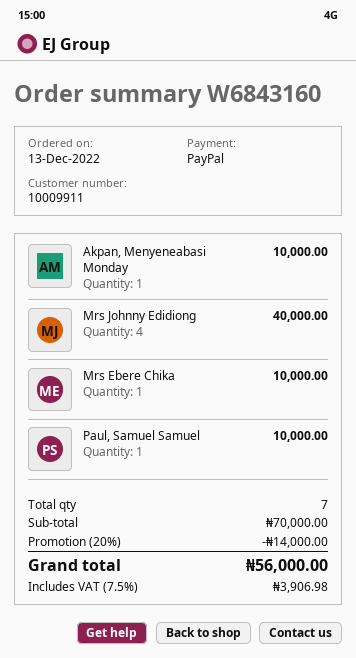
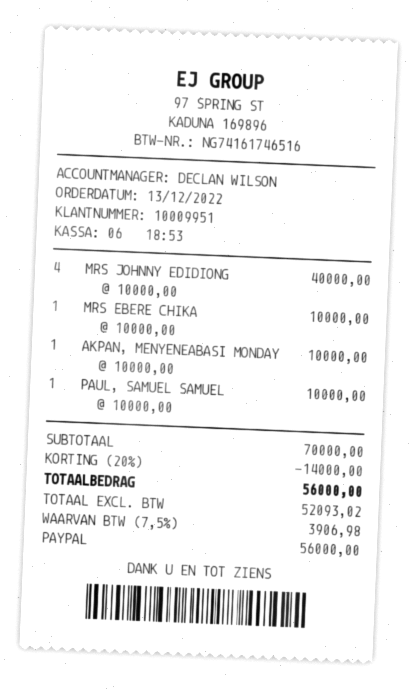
customer number: 10009911 -> 10009951

